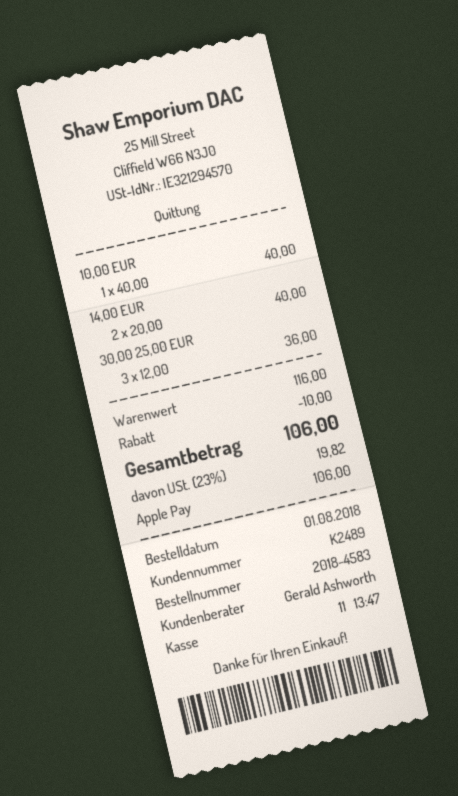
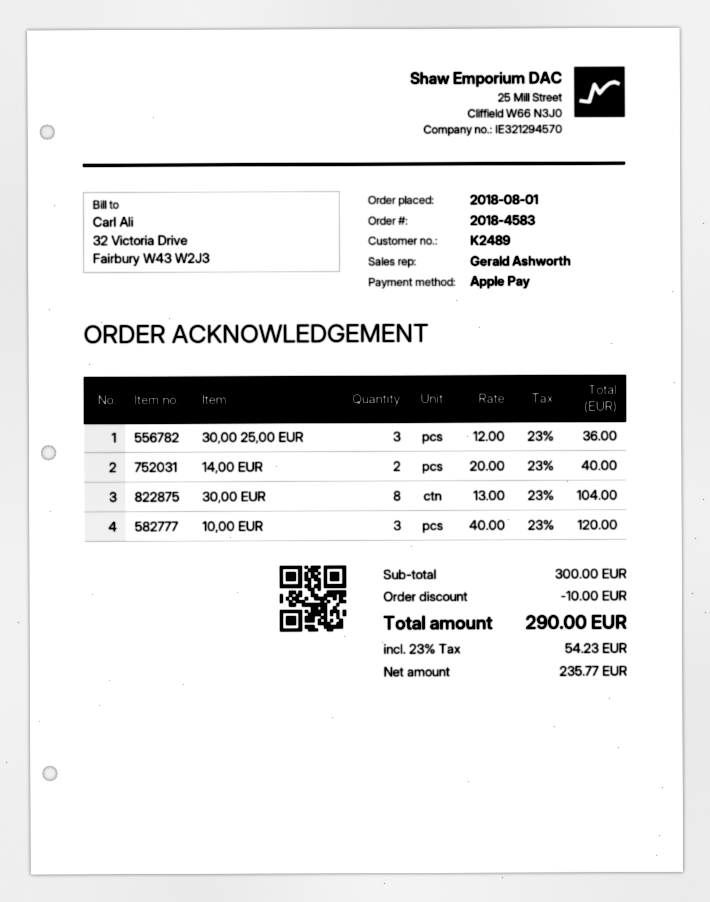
10,00 EUR: 1 x 40.00 = 40.00 -> 3 x 40.00 = 120.00
30,00 EUR: none -> 8 x 13.00 = 104.00
subtotal: 116.00 -> 300.00
tax: 23% = 19.82 -> 23% = 54.23
total: 106.00 -> 290.00

